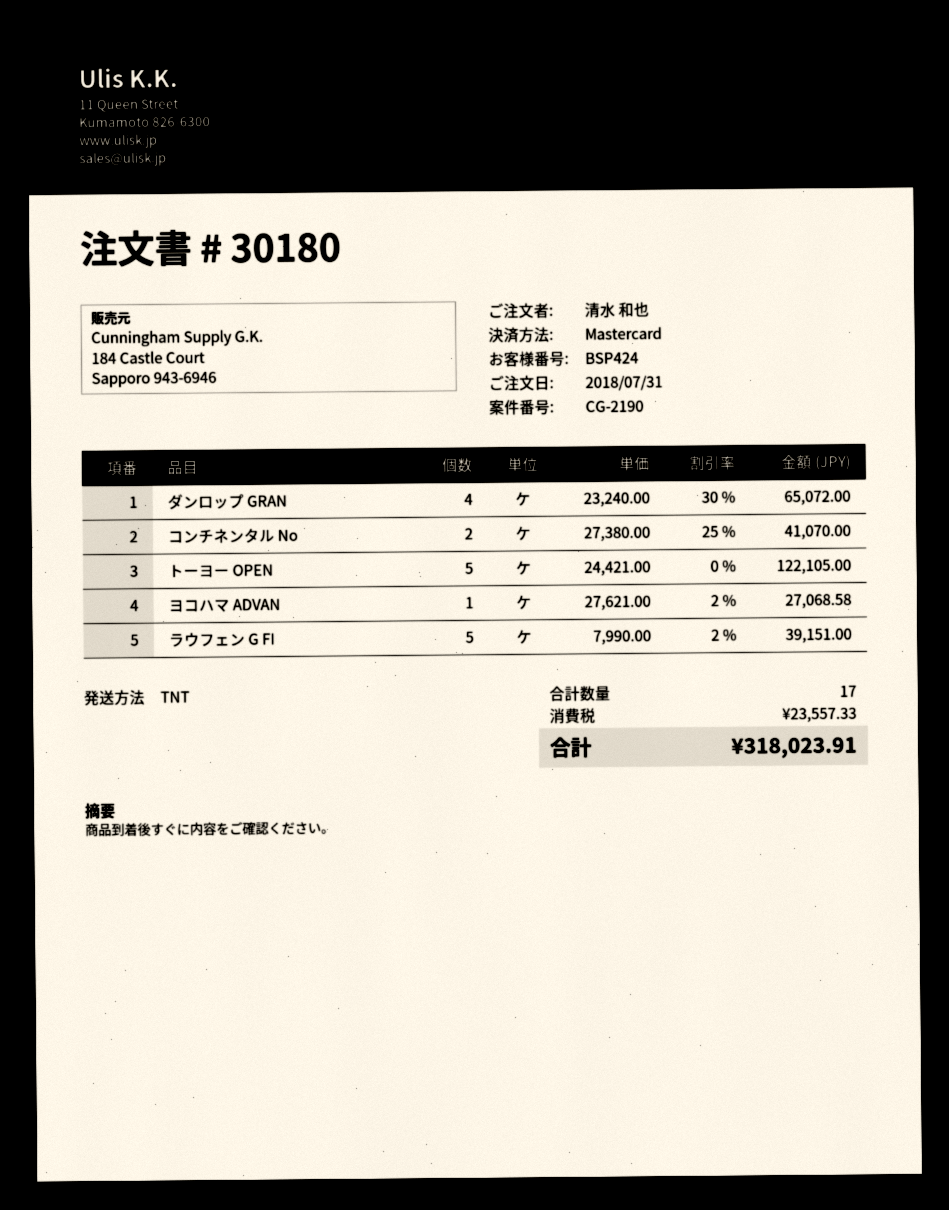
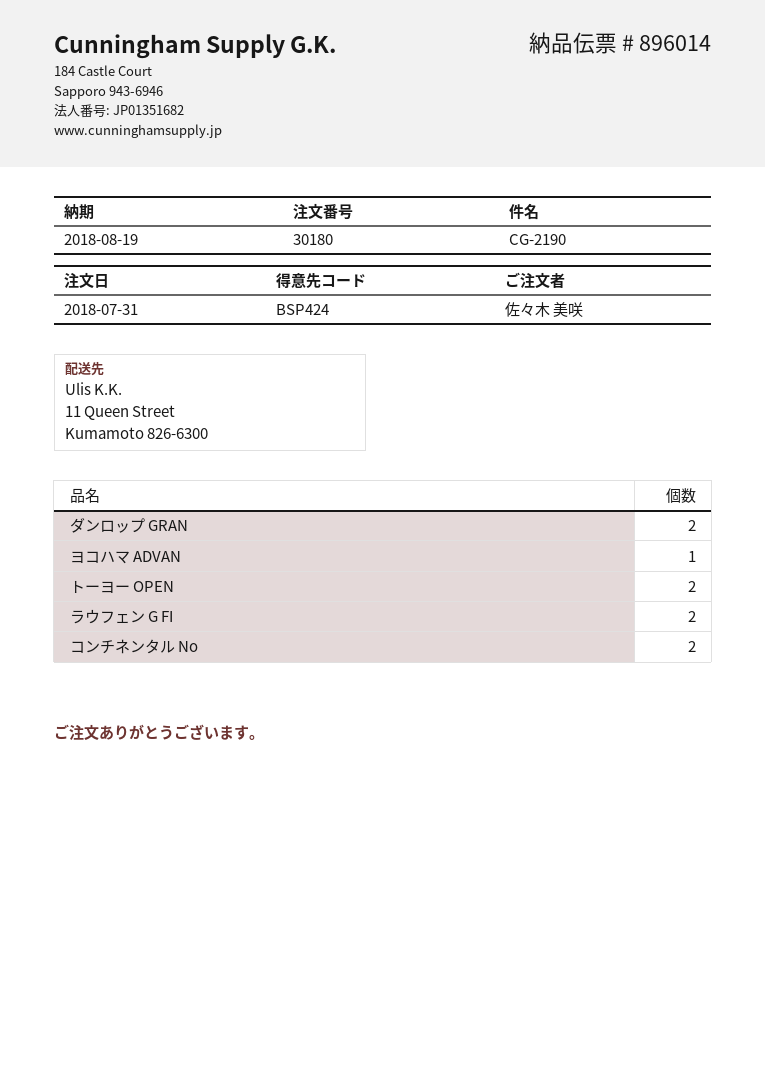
ordered by: 清水 和也 -> 佐々木 美咲
ダンロップ GRAN: 4 -> 2
トーヨー OPEN: 5 -> 2
ラウフェン G FI: 5 -> 2

